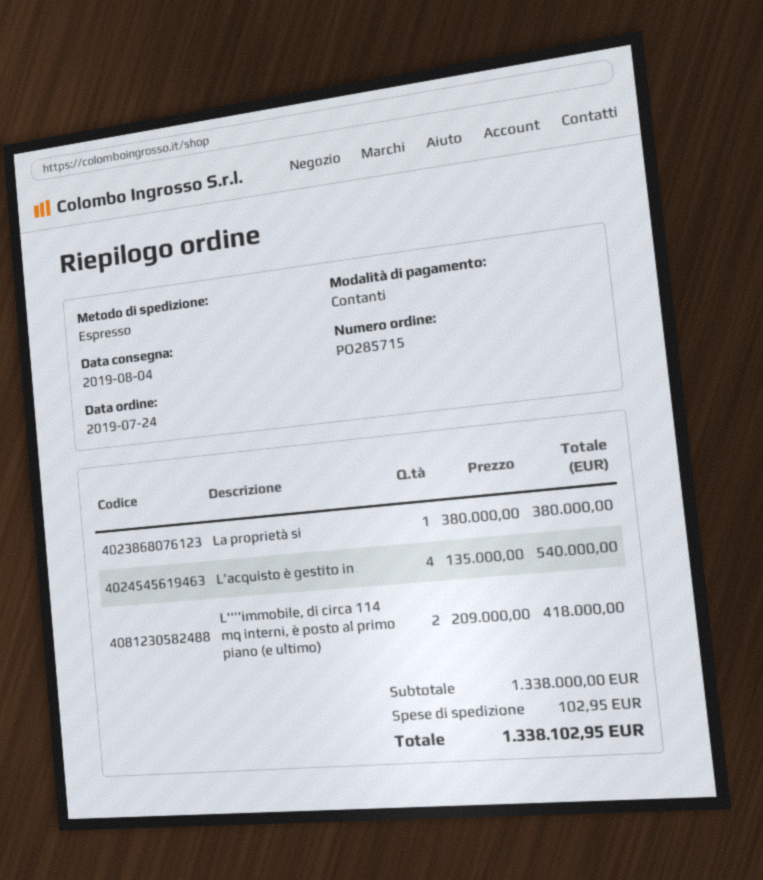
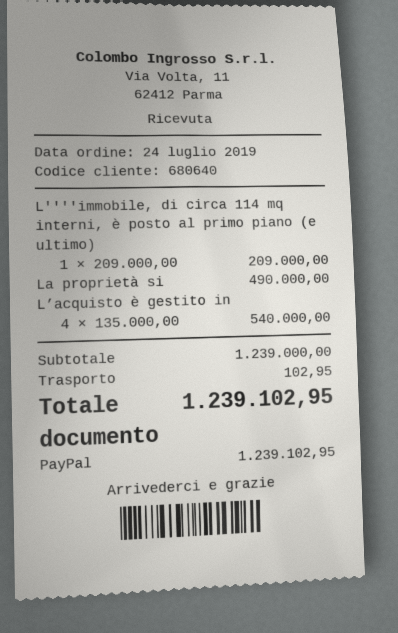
payment method: cash -> PayPal
La proprietà si: 1 x 380000.00 = 380000.00 -> 1 x 490000.00 = 490000.00
L''''immobile, di circa 114 mq interni, è posto al primo piano (e ultimo): 2 x 209000.00 = 418000.00 -> 1 x 209000.00 = 209000.00
subtotal: 1338000.00 -> 1239000.00
total: 1338102.95 -> 1239102.95

